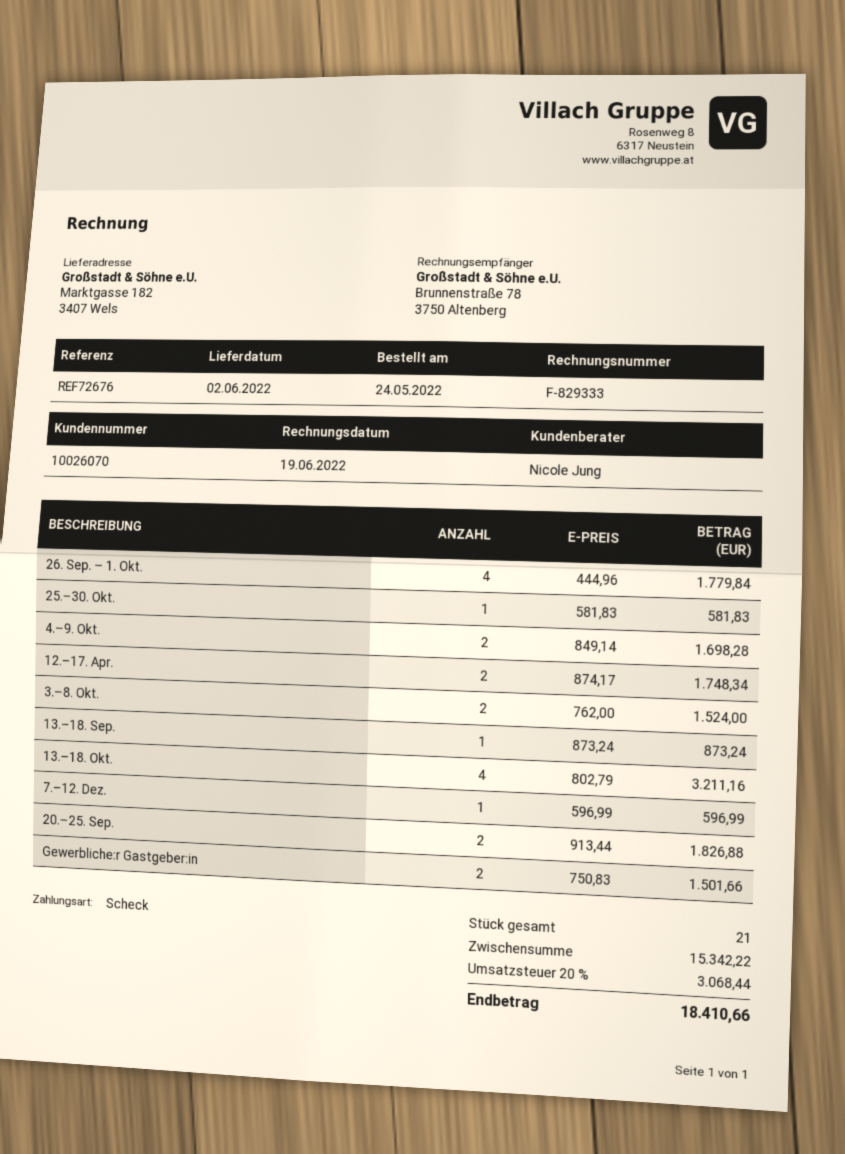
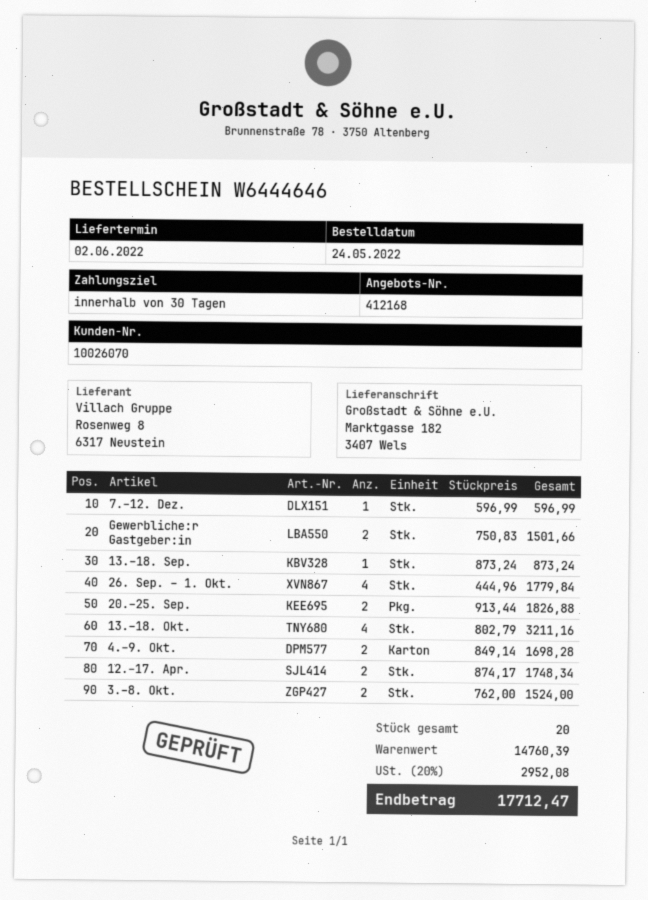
25.–30. Okt.: 1 x 581.83 = 581.83 -> none
total quantity: 21 -> 20
subtotal: 15342.22 -> 14760.39
tax: 20% = 3068.44 -> 20% = 2952.08
total: 18410.66 -> 17712.47

